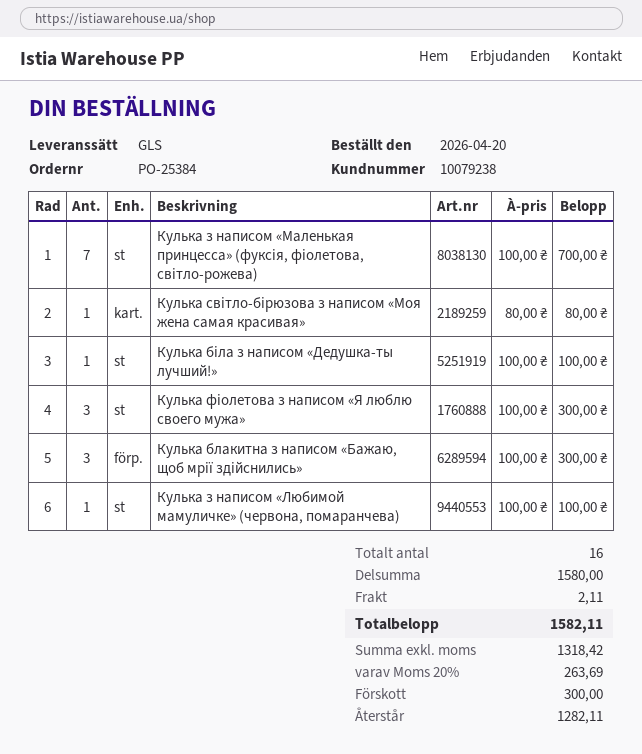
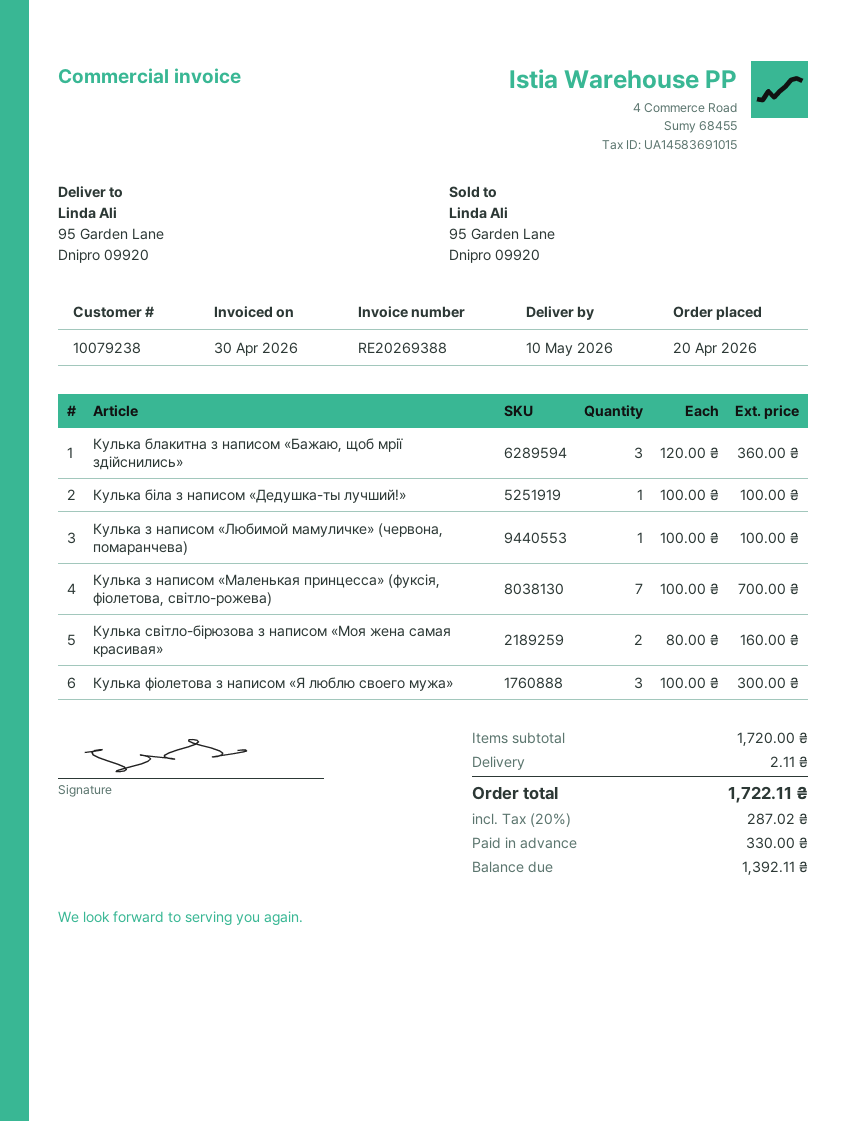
Кулька світло-бірюзова з написом «Моя жена самая красивая»: 1 x 80.00 = 80.00 -> 2 x 80.00 = 160.00
Кулька блакитна з написом «Бажаю, щоб мрії здійснились»: 3 x 100.00 = 300.00 -> 3 x 120.00 = 360.00
subtotal: 1580.00 -> 1720.00
tax: 20% = 263.69 -> 20% = 287.02
total: 1582.11 -> 1722.11
deposit: 300.00 -> 330.00
balance: 1282.11 -> 1392.11

